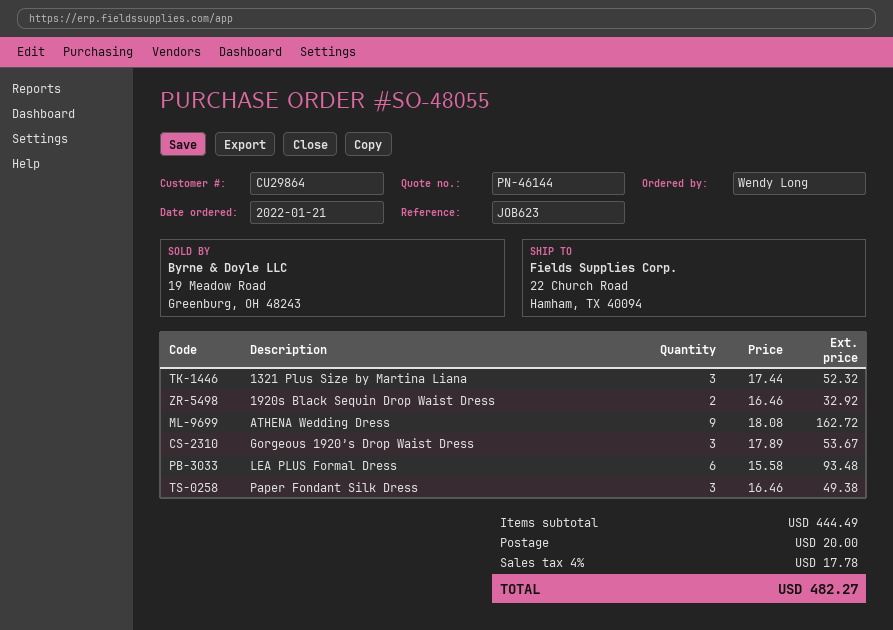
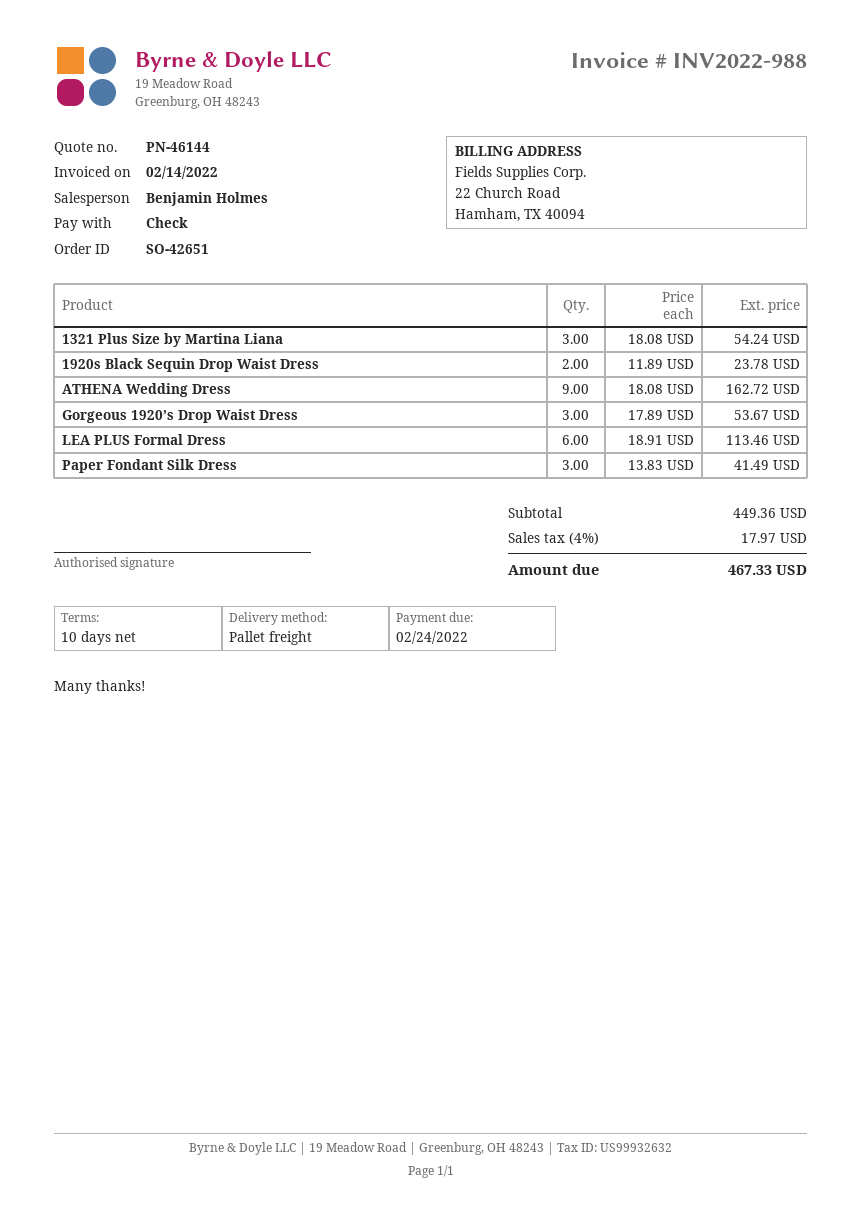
order number: SO-48055 -> SO-42651
1321 Plus Size by Martina Liana: 3 x 17.44 = 52.32 -> 3 x 18.08 = 54.24
1920s Black Sequin Drop Waist Dress: 2 x 16.46 = 32.92 -> 2 x 11.89 = 23.78
LEA PLUS Formal Dress: 6 x 15.58 = 93.48 -> 6 x 18.91 = 113.46
Paper Fondant Silk Dress: 3 x 16.46 = 49.38 -> 3 x 13.83 = 41.49
subtotal: 444.49 -> 449.36
shipping: 20.00 -> none
tax: 4% = 17.78 -> 4% = 17.97
total: 482.27 -> 467.33

